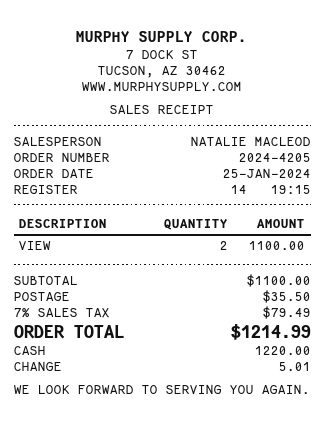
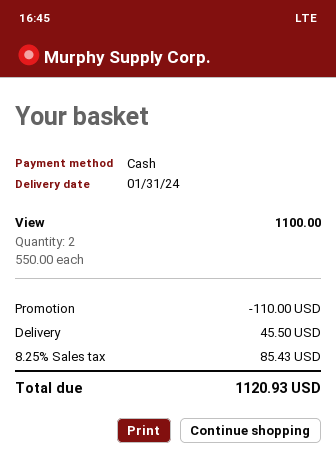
discount: none -> 110.00
shipping: 35.50 -> 45.50
tax: 7% = 79.49 -> 8.25% = 85.43
total: 1214.99 -> 1120.93

